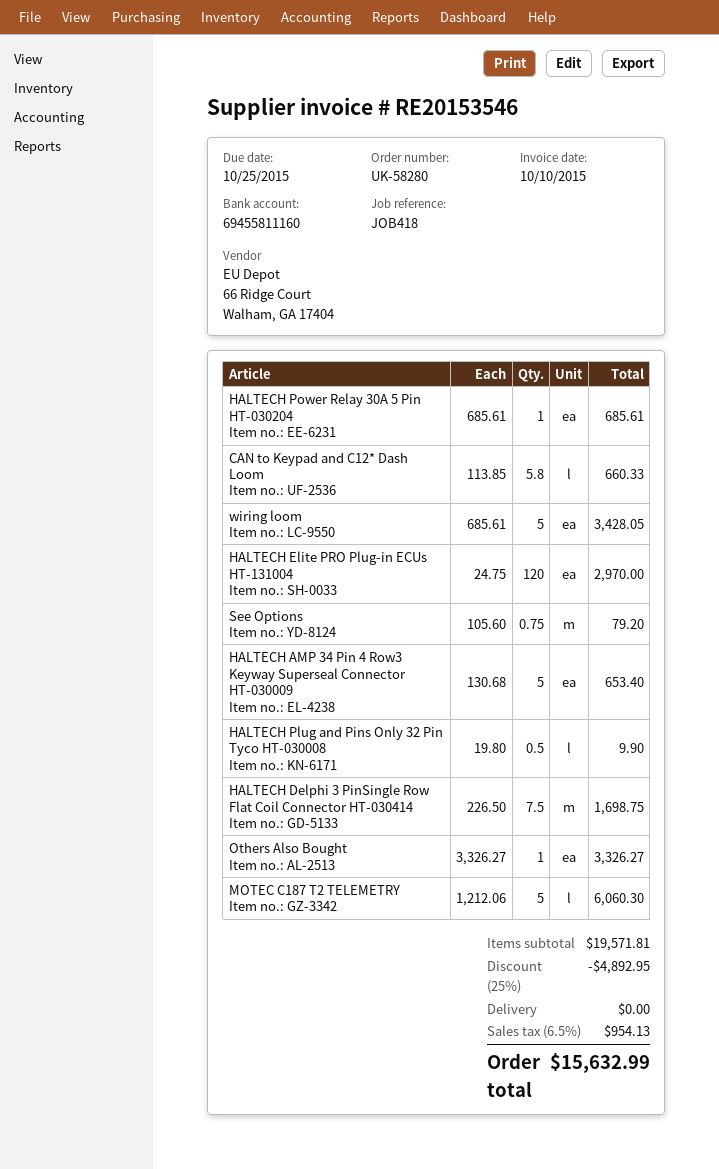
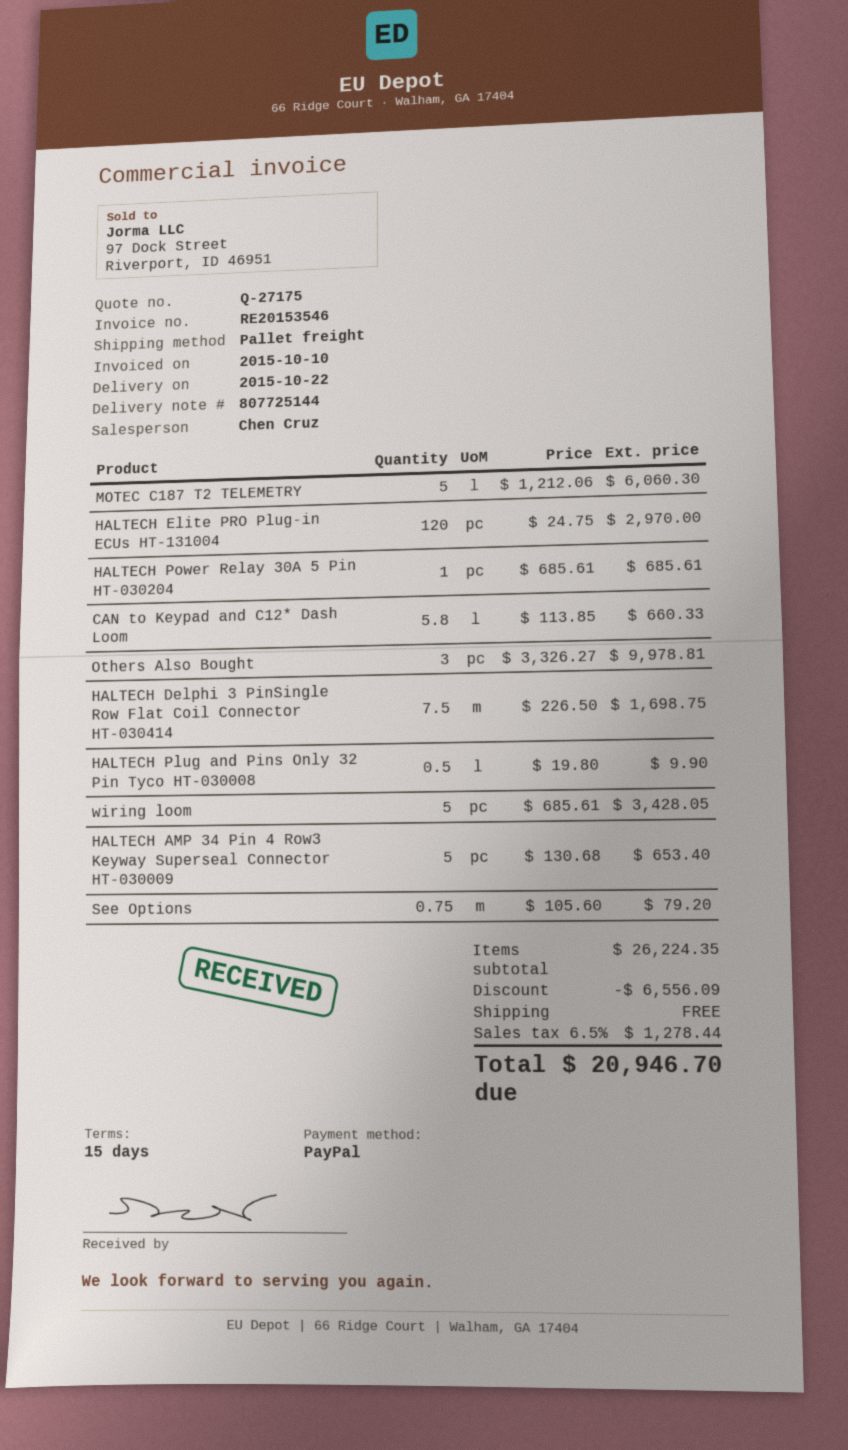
Others Also Bought: 1 x 3326.27 = 3326.27 -> 3 x 3326.27 = 9978.81
subtotal: 19571.81 -> 26224.35
discount: 4892.95 -> 6556.09
tax: 6.5% = 954.13 -> 6.5% = 1278.44
total: 15632.99 -> 20946.70

